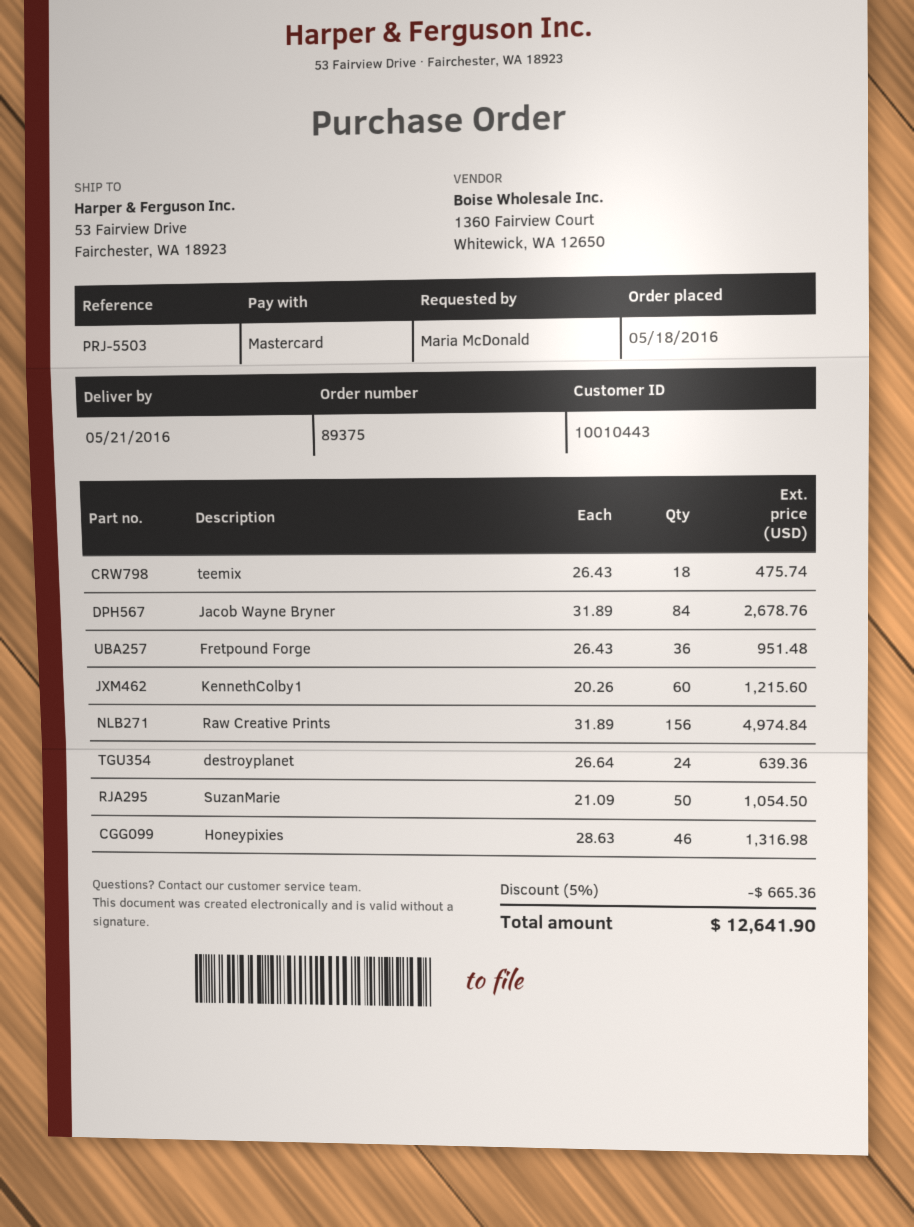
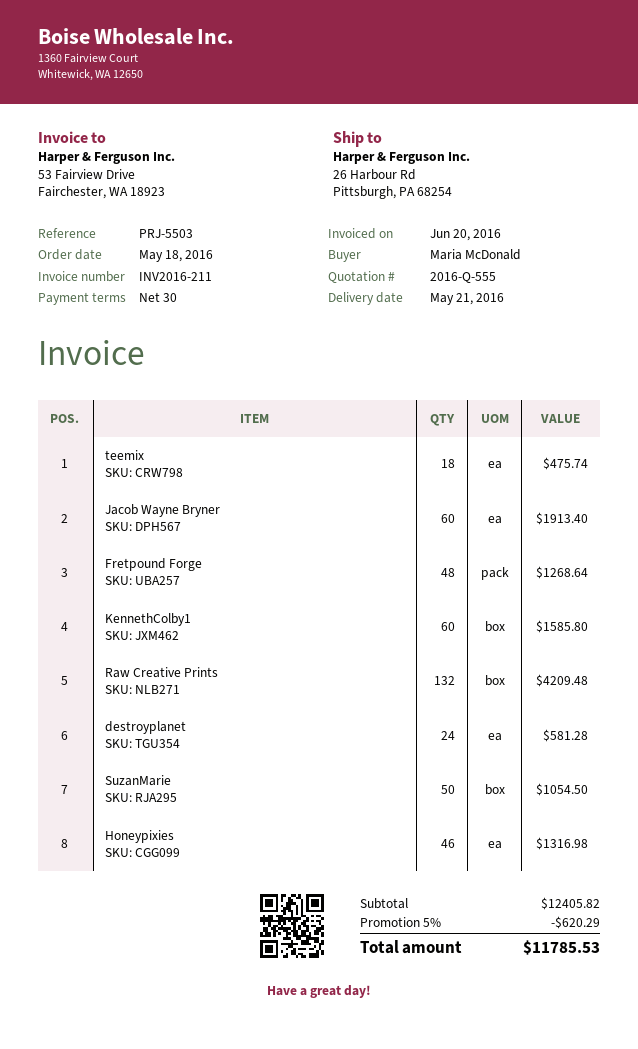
ship to: 53 Fairview Drive, Fairchester, WA 18923 -> 26 Harbour Rd, Pittsburgh, PA 68254
Jacob Wayne Bryner: 84 for 2678.76 -> 60 for 1913.40
Fretpound Forge: 36 for 951.48 -> 48 for 1268.64
KennethColby1: 60 for 1215.60 -> 60 for 1585.80
Raw Creative Prints: 156 for 4974.84 -> 132 for 4209.48
destroyplanet: 24 for 639.36 -> 24 for 581.28
discount: 5% = 665.36 -> 5% = 620.29
total: 12641.90 -> 11785.53

